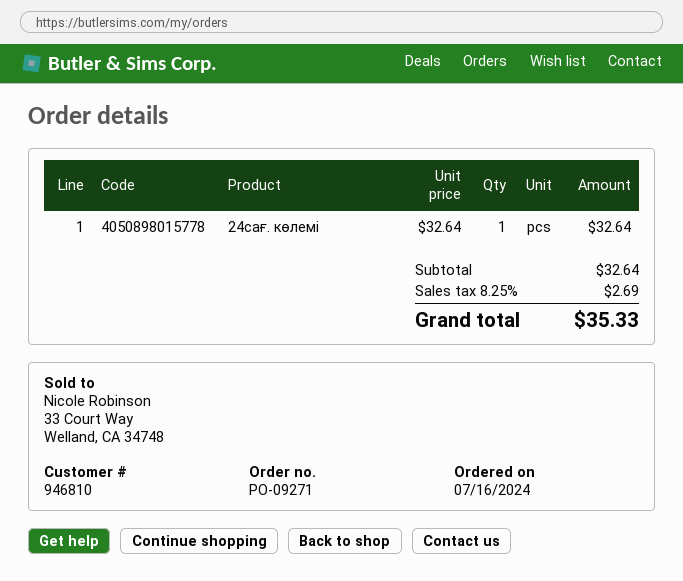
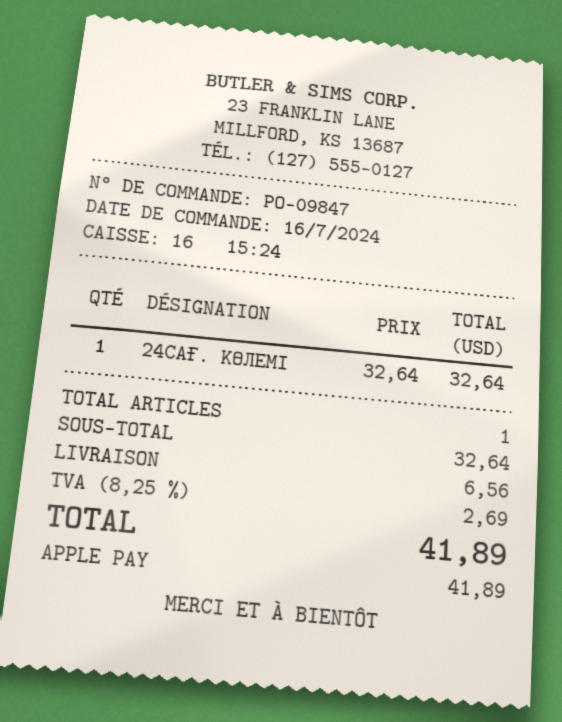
order number: PO-09271 -> PO-09847
shipping: none -> 6.56
total: 35.33 -> 41.89

